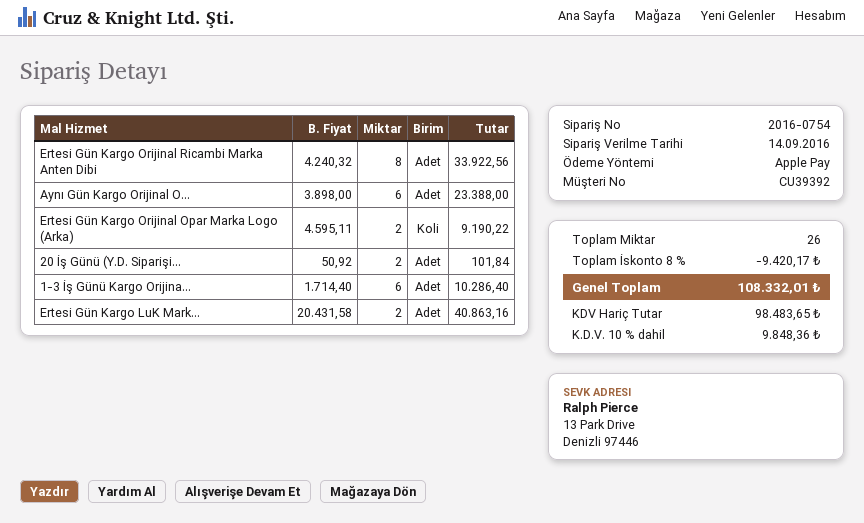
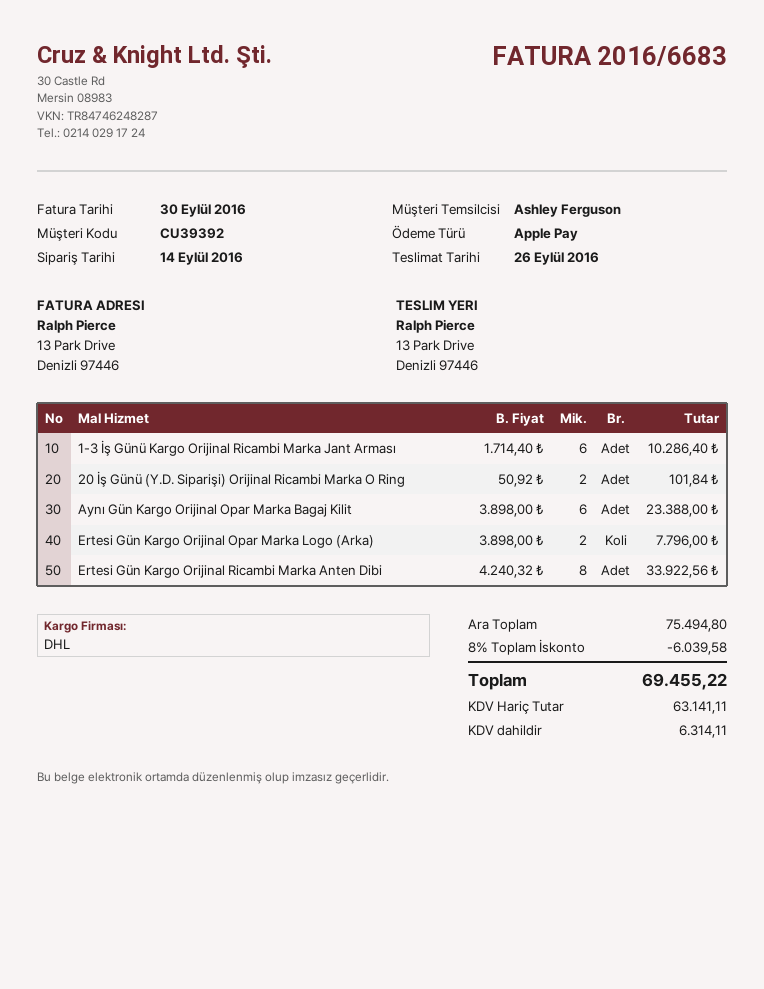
Ertesi Gün Kargo Orijinal Opar Marka Logo (Arka): 2 x 4595.11 = 9190.22 -> 2 x 3898.00 = 7796.00
Ertesi Gün Kargo LuK Mark...: 2 x 20431.58 = 40863.16 -> none
discount: 8% = 9420.17 -> 8% = 6039.58
net: 98483.65 -> 63141.11
tax: 9848.36 -> 6314.11
total: 108332.01 -> 69455.22

